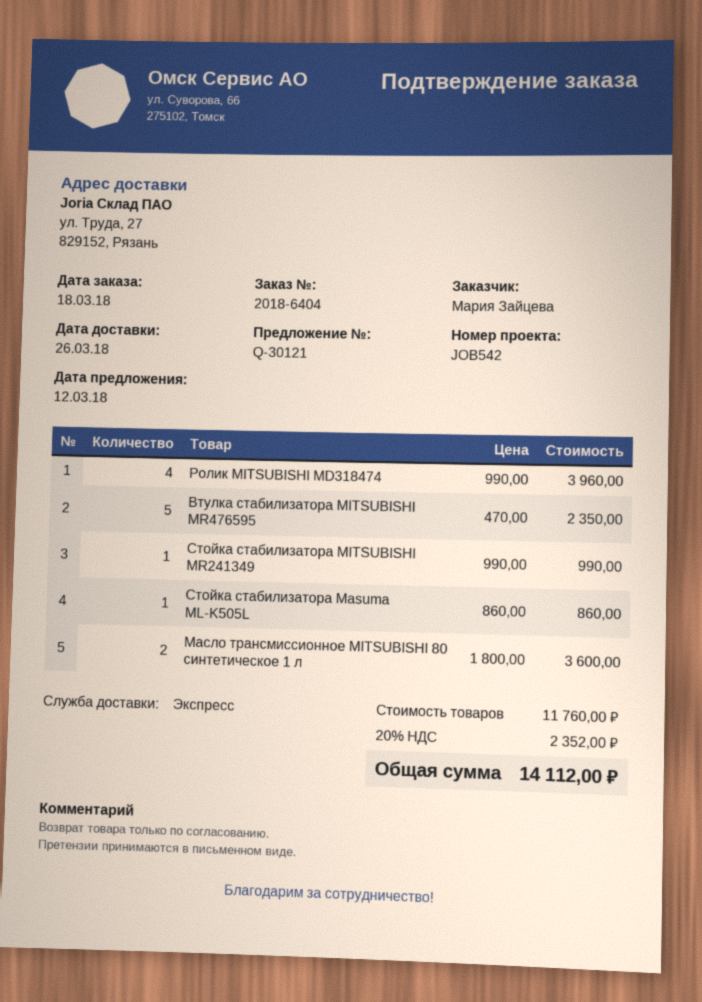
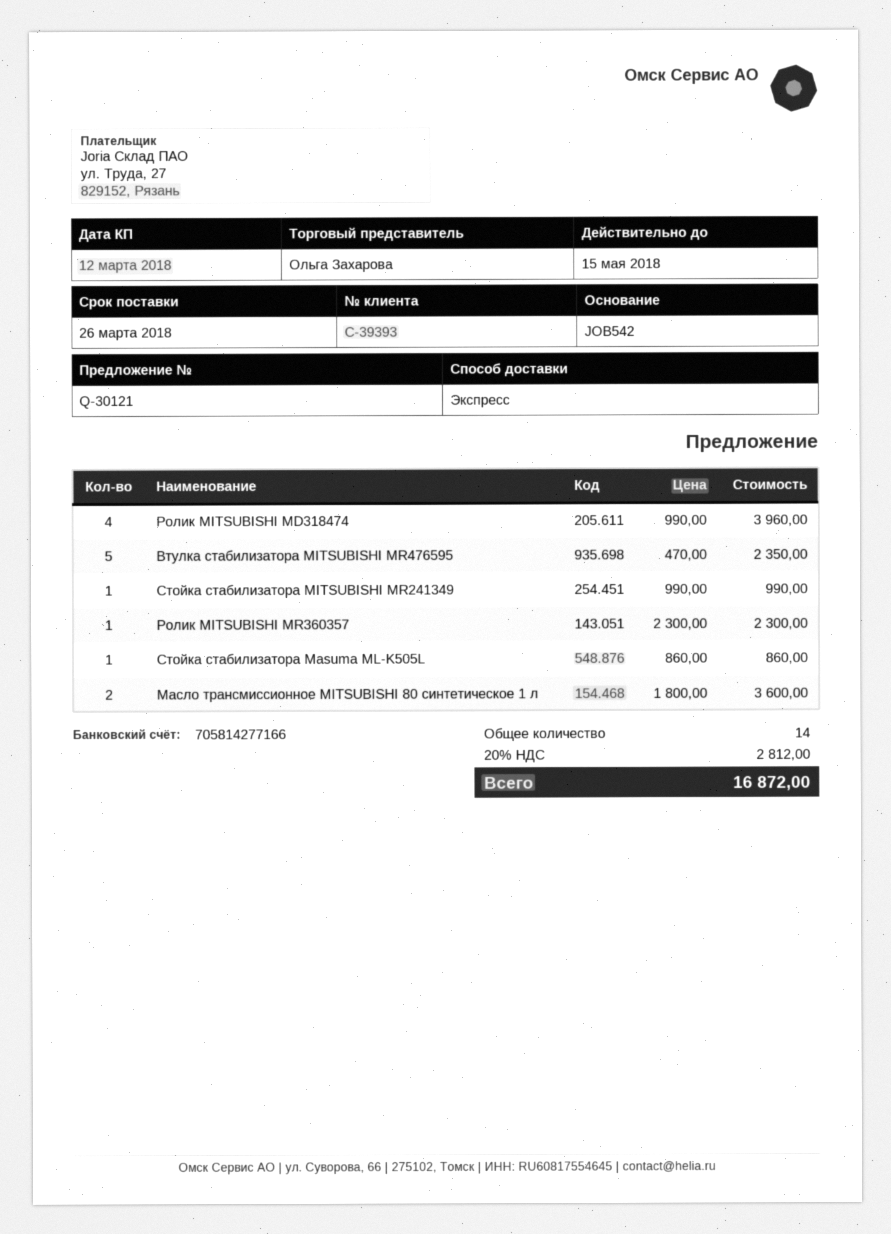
Ролик MITSUBISHI MR360357: none -> 1 x 2300.00 = 2300.00
tax: 20% = 2352.00 -> 20% = 2812.00
total: 14112.00 -> 16872.00

